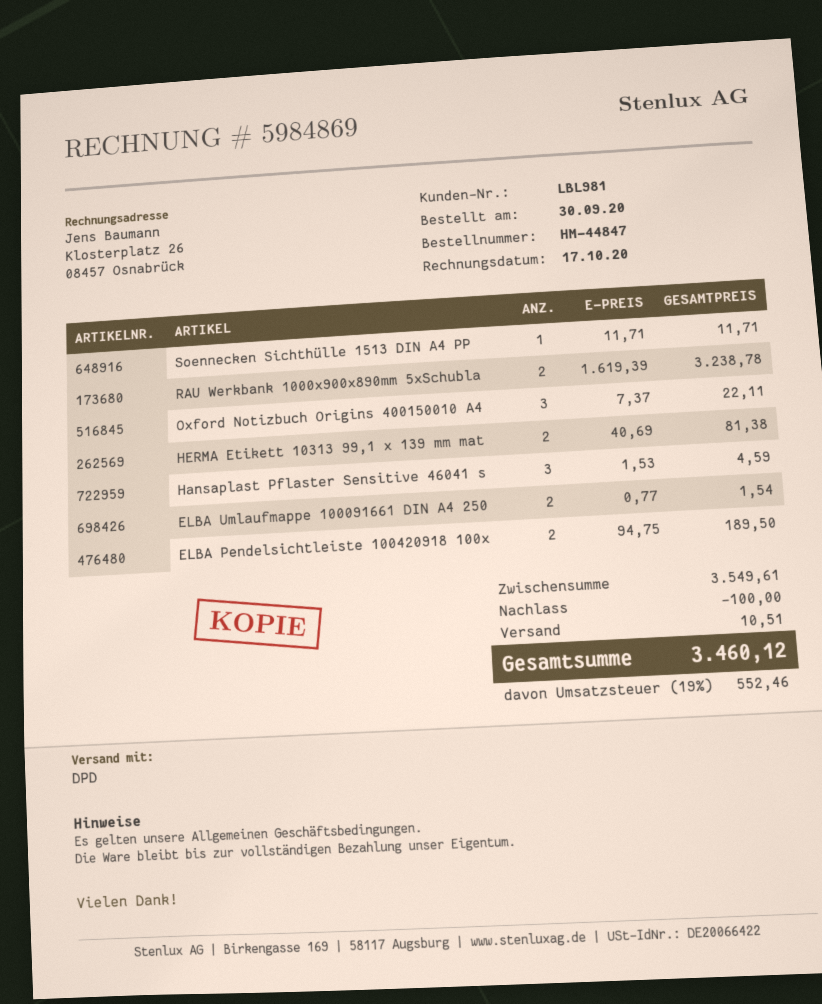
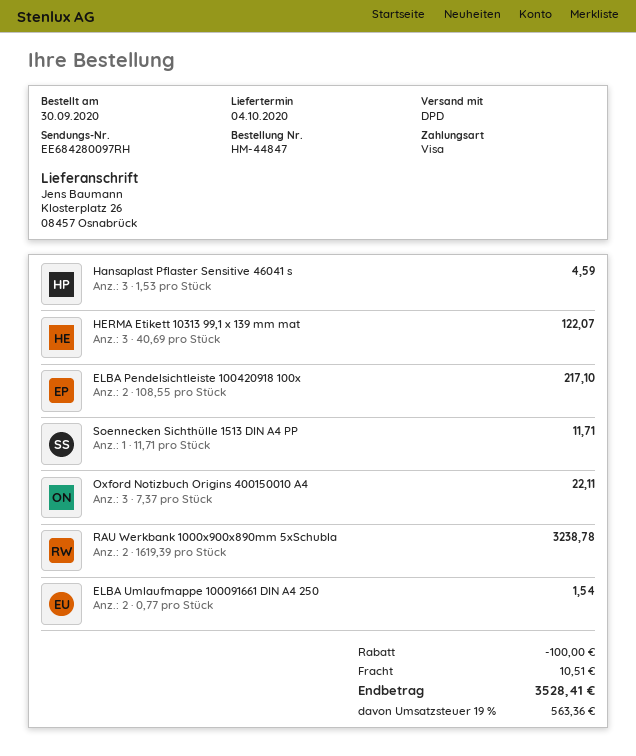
HERMA Etikett 10313 99,1 x 139 mm mat: 2 x 40.69 = 81.38 -> 3 x 40.69 = 122.07
ELBA Pendelsichtleiste 100420918 100x: 2 x 94.75 = 189.50 -> 2 x 108.55 = 217.10
tax: 19% = 552.46 -> 19% = 563.36
total: 3460.12 -> 3528.41

